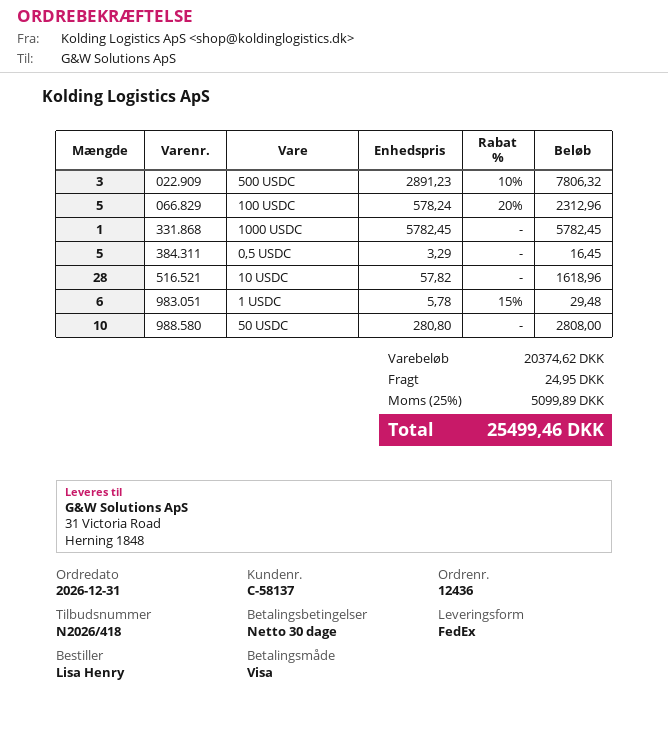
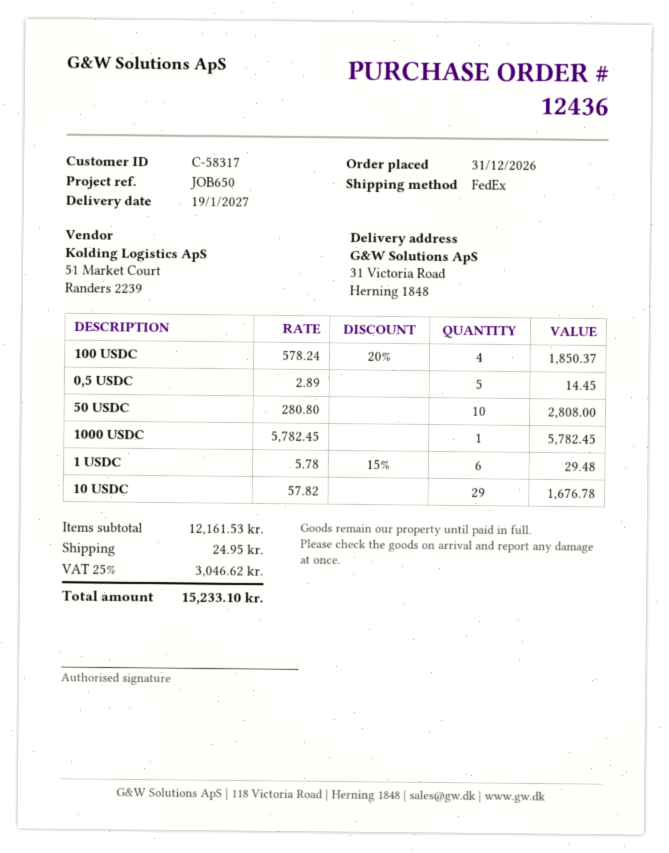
customer number: C-58137 -> C-58317
500 USDC: 3 x 2891.23 - 10% = 7806.32 -> none
100 USDC: 5 x 578.24 - 20% = 2312.96 -> 4 x 578.24 - 20% = 1850.37
0,5 USDC: 5 x 3.29 = 16.45 -> 5 x 2.89 = 14.45
10 USDC: 28 x 57.82 = 1618.96 -> 29 x 57.82 = 1676.78
subtotal: 20374.62 -> 12161.53
tax: 25% = 5099.89 -> 25% = 3046.62
total: 25499.46 -> 15233.10

